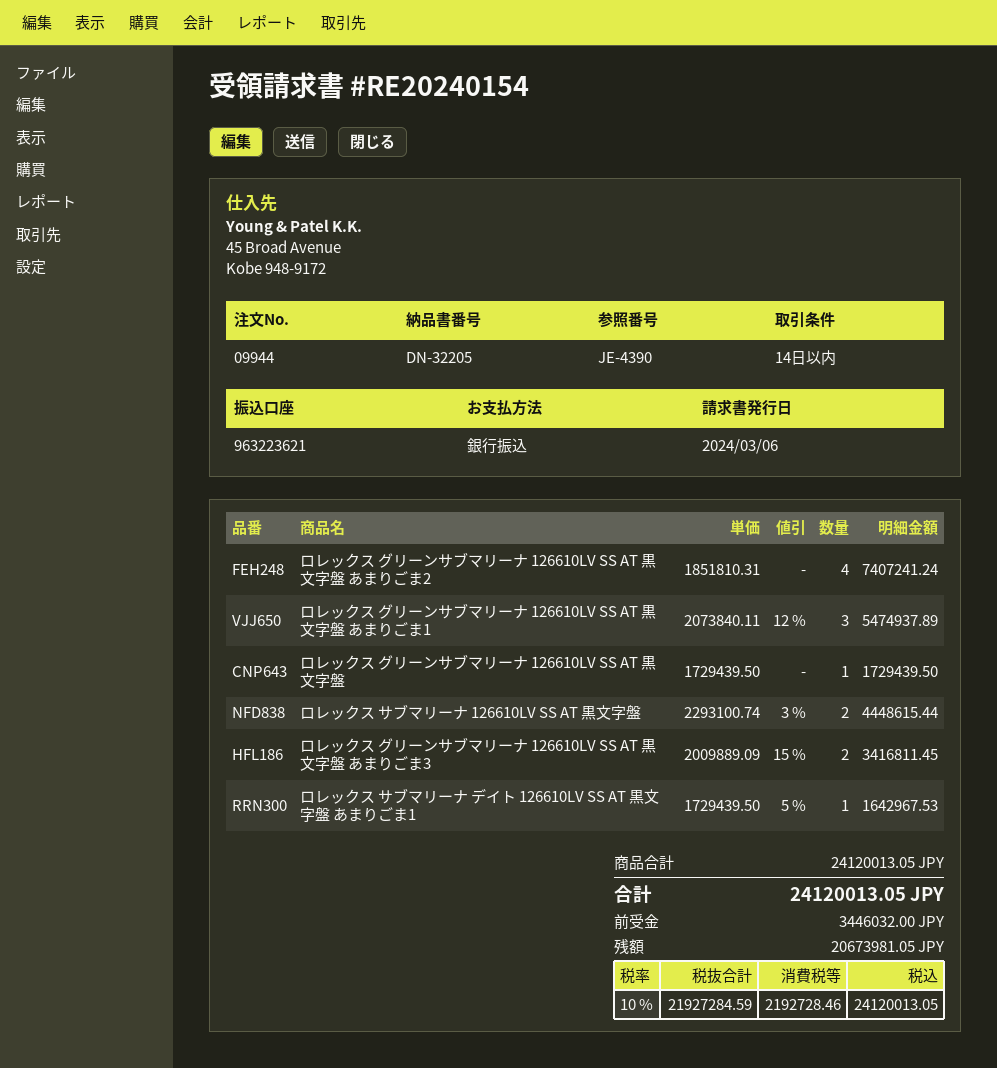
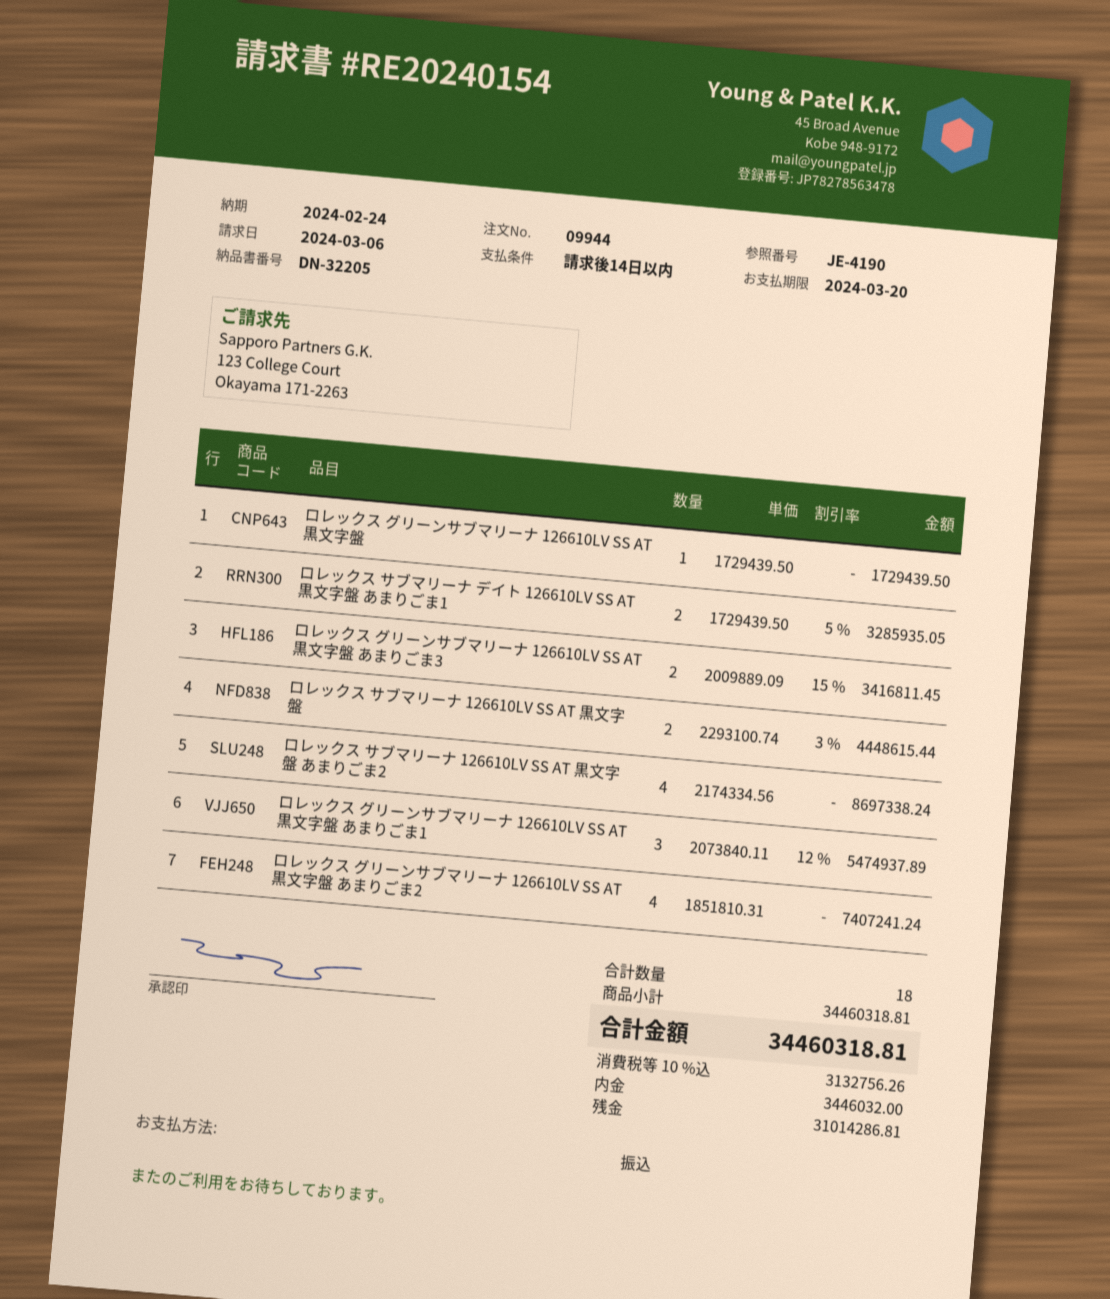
reference: JE-4390 -> JE-4190
ロレックス サブマリーナ デイト 126610LV SS AT 黒文字盤 あまりごま1: 1 x 1729439.50 - 5% = 1642967.53 -> 2 x 1729439.50 - 5% = 3285935.05
ロレックス サブマリーナ 126610LV SS AT 黒文字盤 あまりごま2: none -> 4 x 2174334.56 = 8697338.24
subtotal: 24120013.05 -> 34460318.81
tax: 10% = 2192728.46 -> 10% = 3132756.26
total: 24120013.05 -> 34460318.81
balance: 20673981.05 -> 31014286.81

